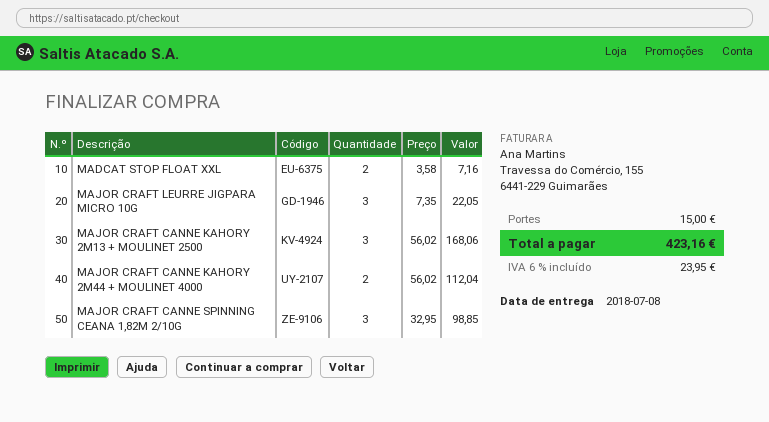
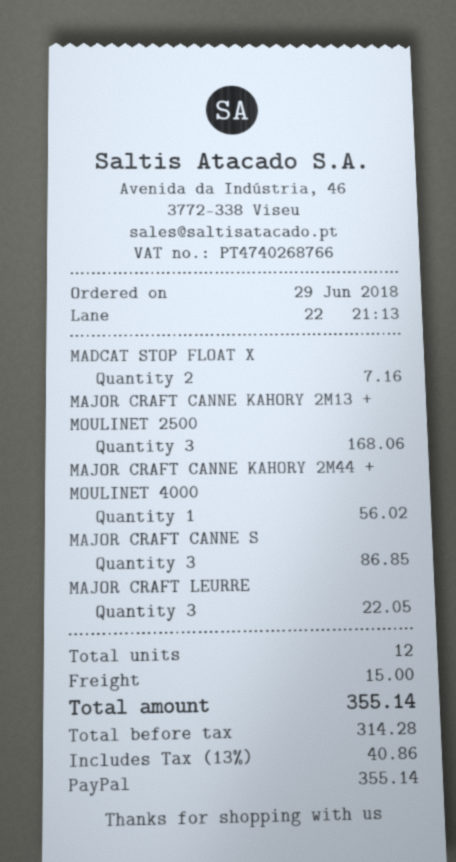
MAJOR CRAFT CANNE KAHORY 2M44 + MOULINET 4000: 2 for 112.04 -> 1 for 56.02
MAJOR CRAFT CANNE SPINNING CEANA 1,82M 2/10G: 3 for 98.85 -> 3 for 86.85
tax: 6% = 23.95 -> 13% = 40.86
total: 423.16 -> 355.14

